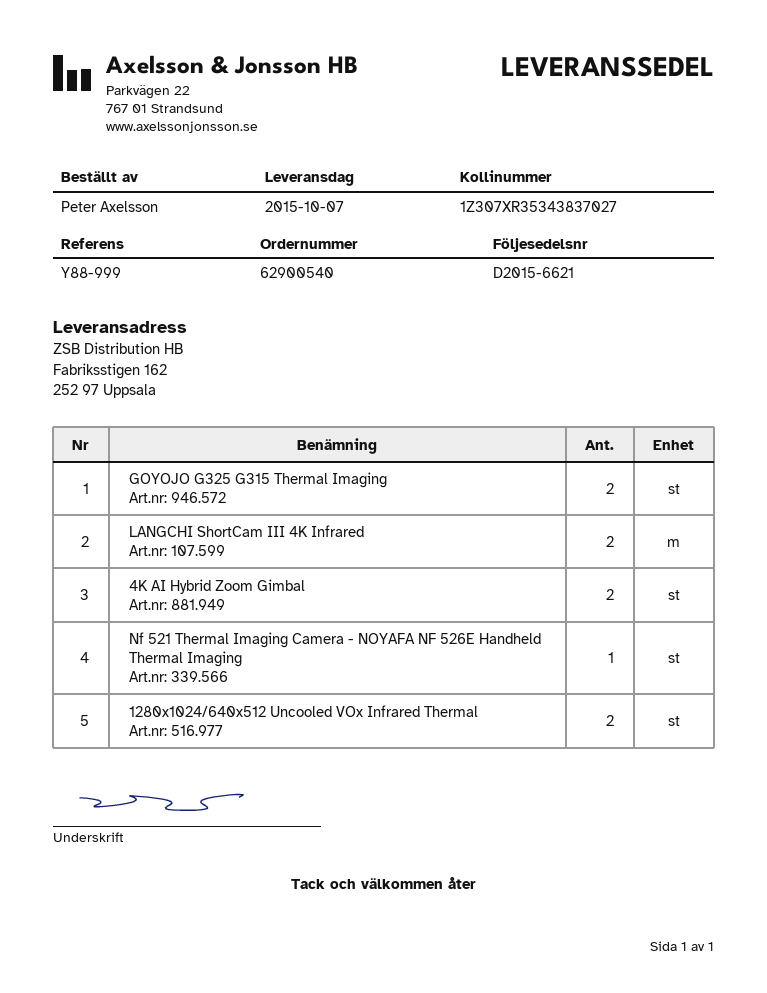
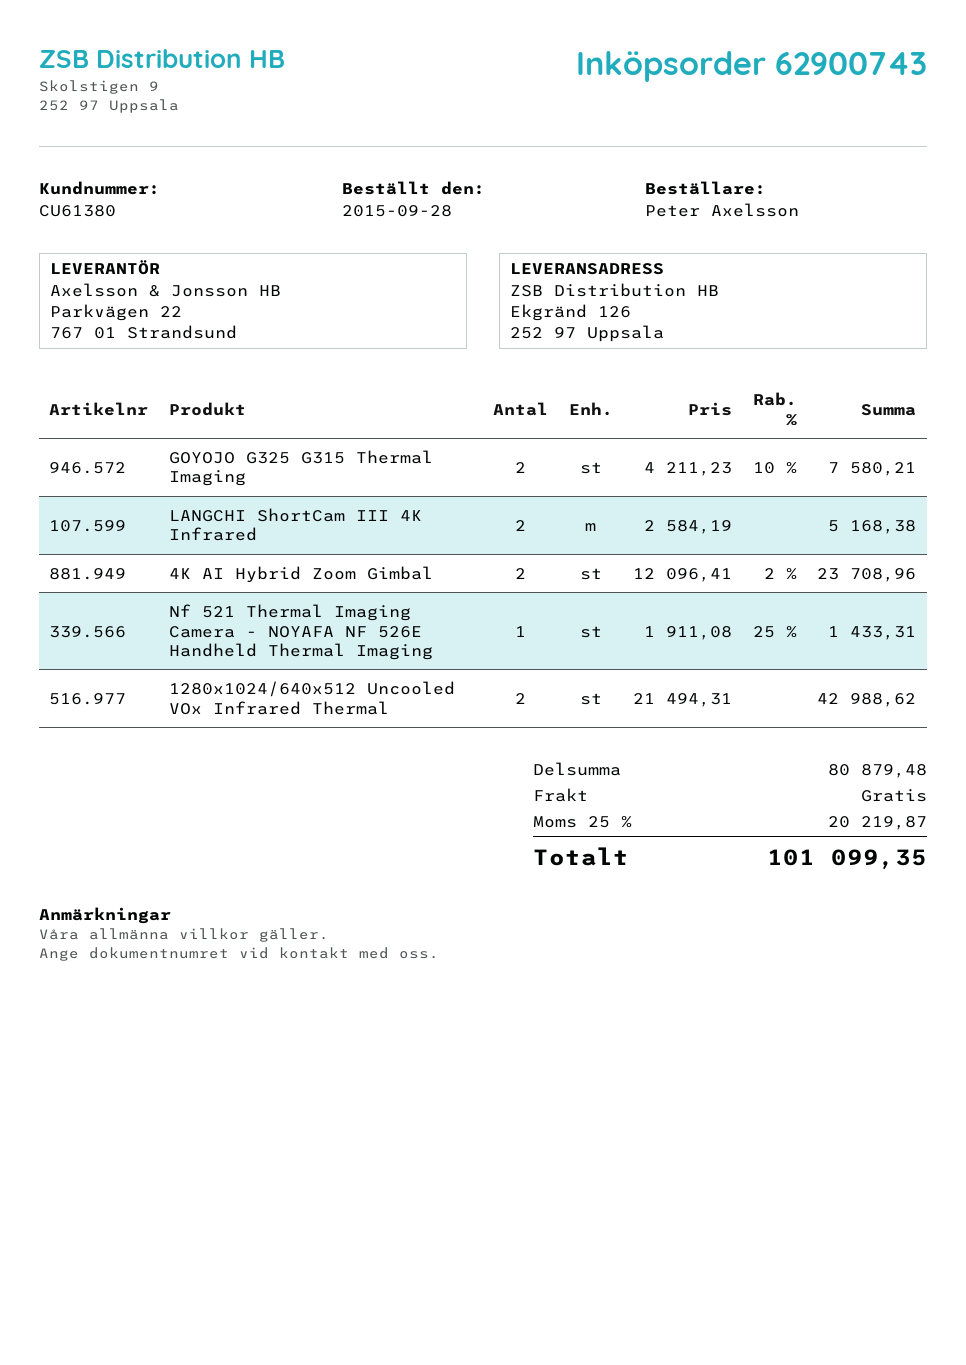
order number: 62900540 -> 62900743
ship to: Fabriksstigen 162, 252 97 Uppsala -> Ekgränd 126, 252 97 Uppsala

